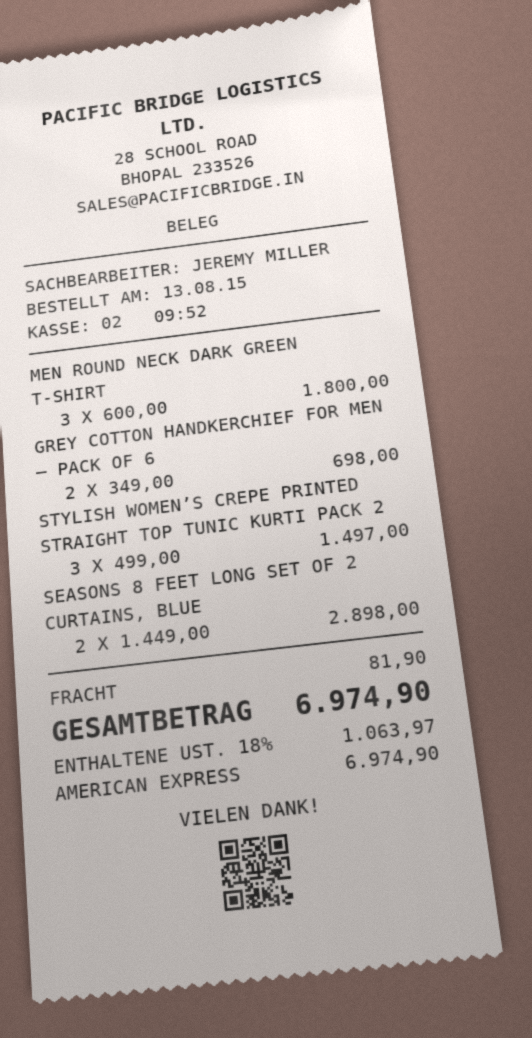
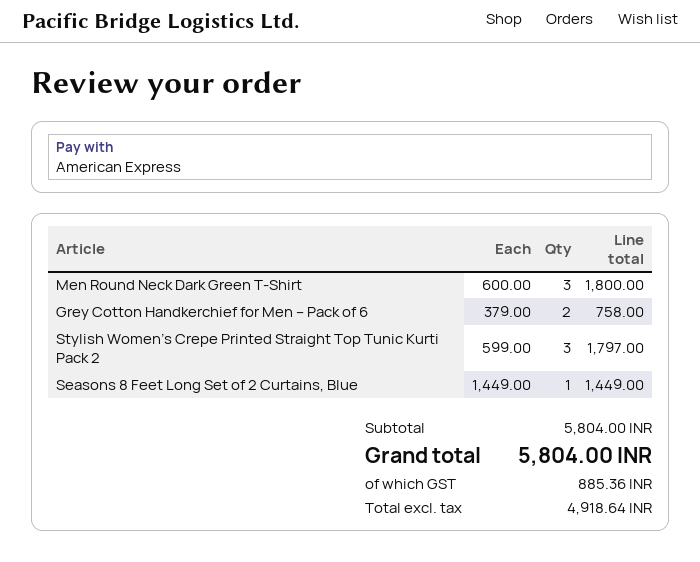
GREY COTTON HANDKERCHIEF FOR MEN – PACK OF 6: 2 x 349.00 = 698.00 -> 2 x 379.00 = 758.00
STYLISH WOMEN’S CREPE PRINTED STRAIGHT TOP TUNIC KURTI PACK 2: 3 x 499.00 = 1497.00 -> 3 x 599.00 = 1797.00
SEASONS 8 FEET LONG SET OF 2 CURTAINS, BLUE: 2 x 1449.00 = 2898.00 -> 1 x 1449.00 = 1449.00
shipping: 81.90 -> none
tax: 1063.97 -> 885.36
total: 6974.90 -> 5804.00

